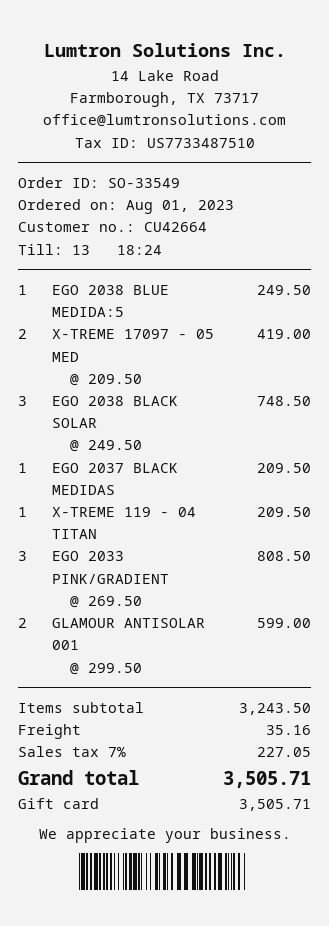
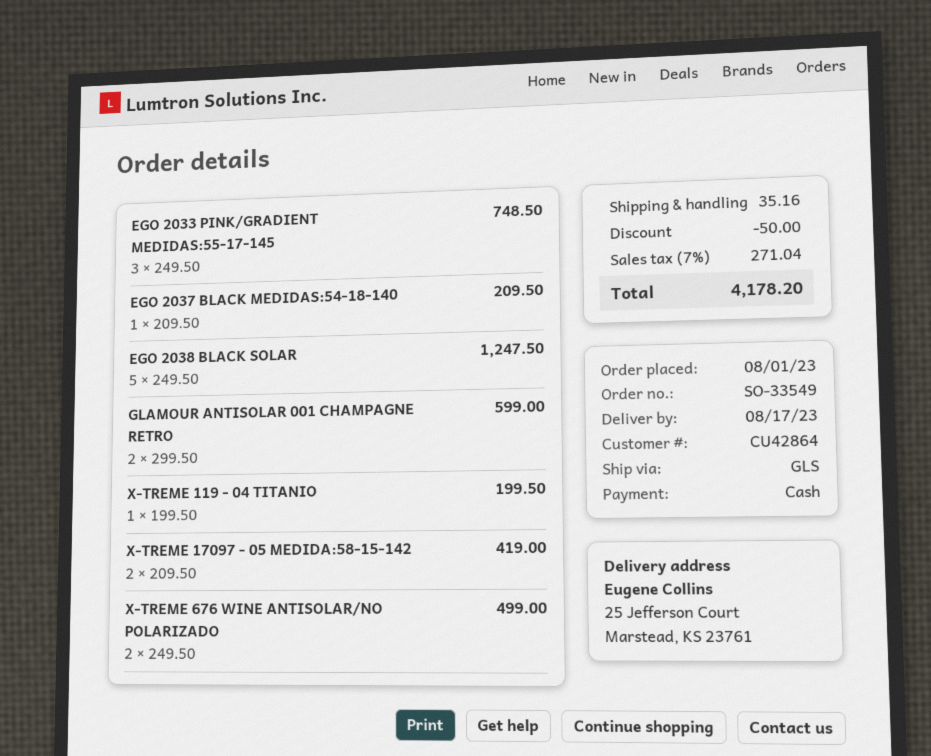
customer number: CU42664 -> CU42864
payment method: gift card -> cash
EGO 2038 BLUE MEDIDA:5: 1 x 249.50 = 249.50 -> none
EGO 2038 BLACK SOLAR: 3 x 249.50 = 748.50 -> 5 x 249.50 = 1247.50
X-TREME 119 - 04 TITAN: 1 x 209.50 = 209.50 -> 1 x 199.50 = 199.50
EGO 2033 PINK/GRADIENT: 3 x 269.50 = 808.50 -> 3 x 249.50 = 748.50
X-TREME 676 WINE ANTISOLAR/NO POLARIZADO: none -> 2 x 249.50 = 499.00
discount: none -> 50.00
tax: 7% = 227.05 -> 7% = 271.04
total: 3505.71 -> 4178.20

